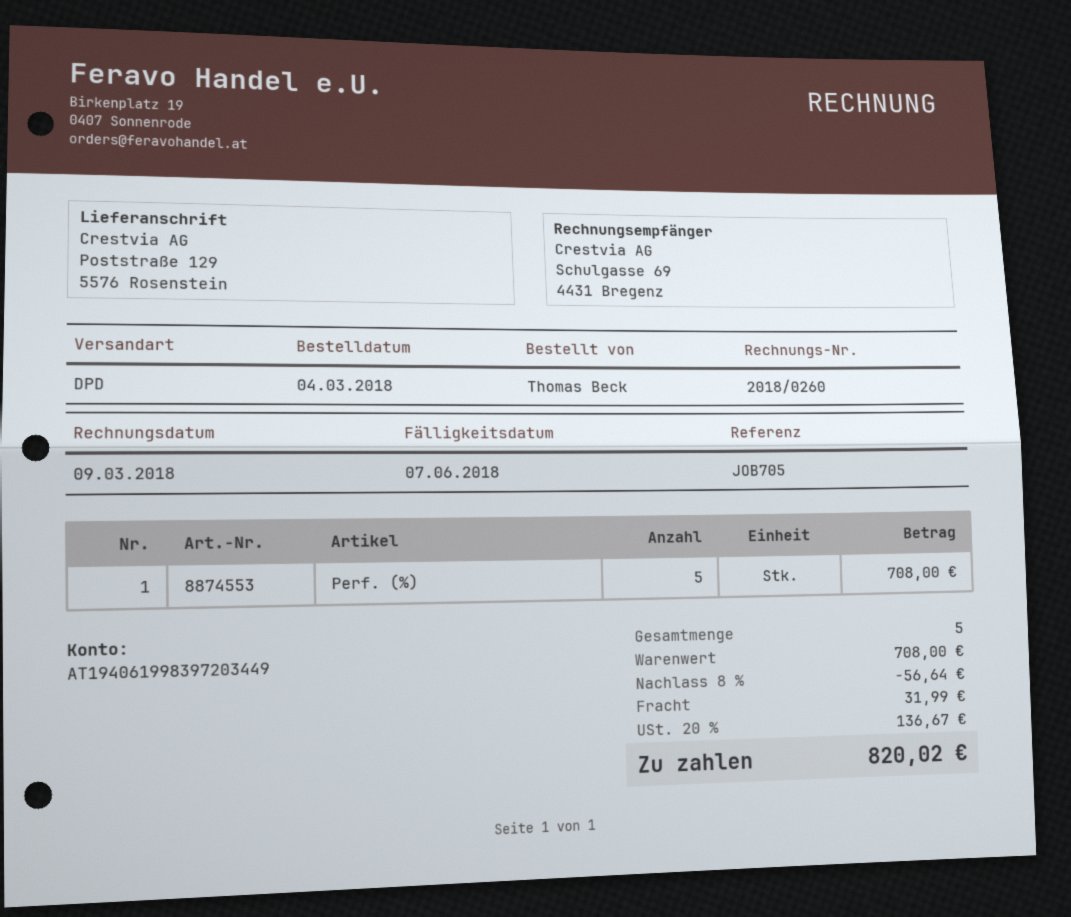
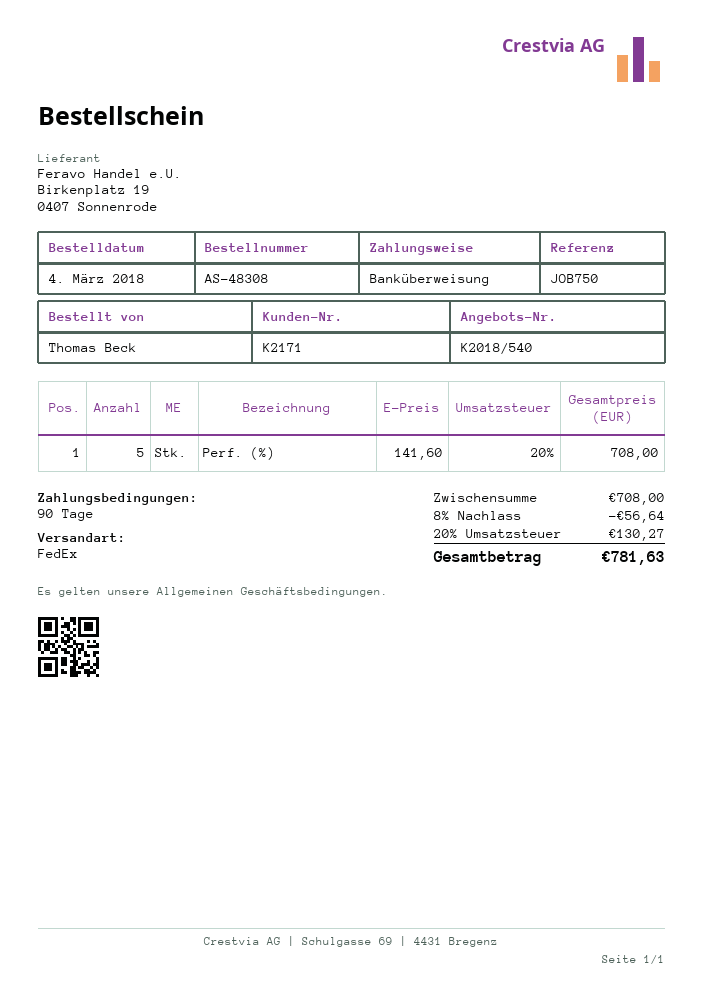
reference: JOB705 -> JOB750
shipping method: DPD -> FedEx
shipping: 31.99 -> none
tax: 20% = 136.67 -> 20% = 130.27
total: 820.02 -> 781.63

